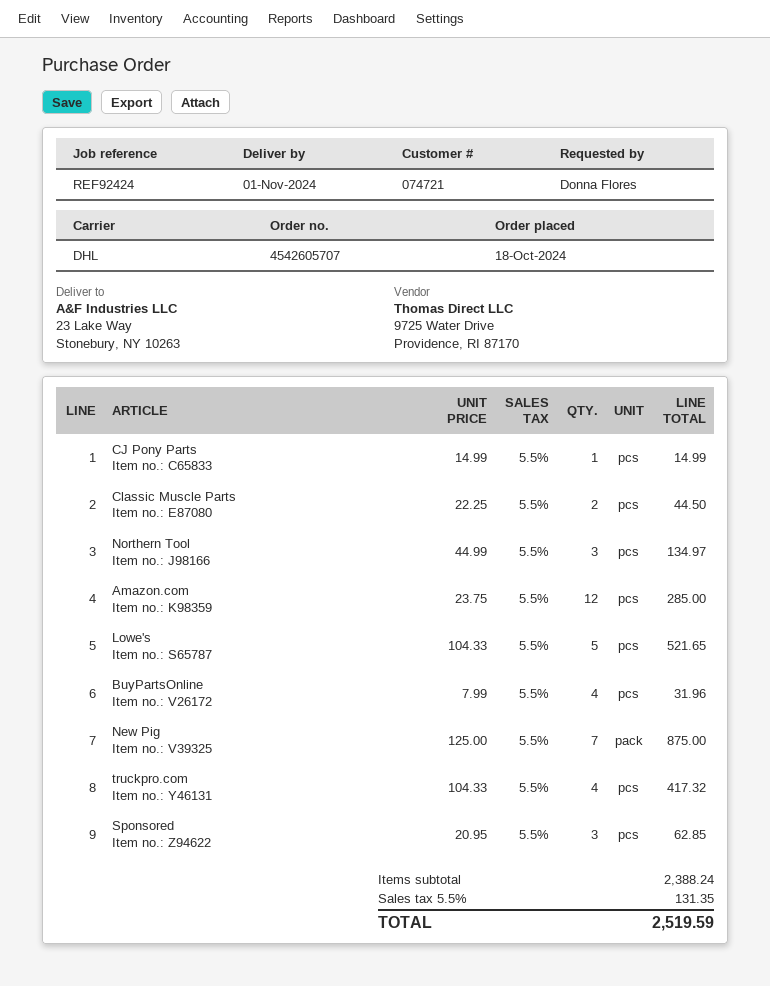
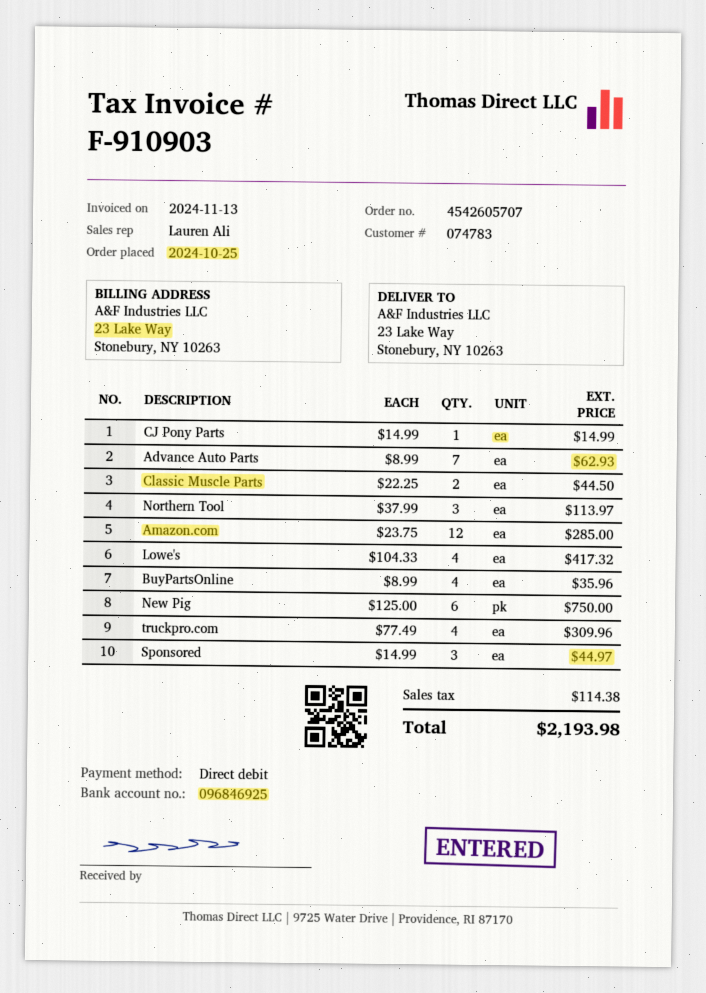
order date: 2024-10-18 -> 2024-10-25
customer number: 074721 -> 074783
Northern Tool: 3 x 44.99 = 134.97 -> 3 x 37.99 = 113.97
Lowe's: 5 x 104.33 = 521.65 -> 4 x 104.33 = 417.32
BuyPartsOnline: 4 x 7.99 = 31.96 -> 4 x 8.99 = 35.96
New Pig: 7 x 125.00 = 875.00 -> 6 x 125.00 = 750.00
truckpro.com: 4 x 104.33 = 417.32 -> 4 x 77.49 = 309.96
Sponsored: 3 x 20.95 = 62.85 -> 3 x 14.99 = 44.97
Advance Auto Parts: none -> 7 x 8.99 = 62.93
tax: 131.35 -> 114.38
total: 2519.59 -> 2193.98

